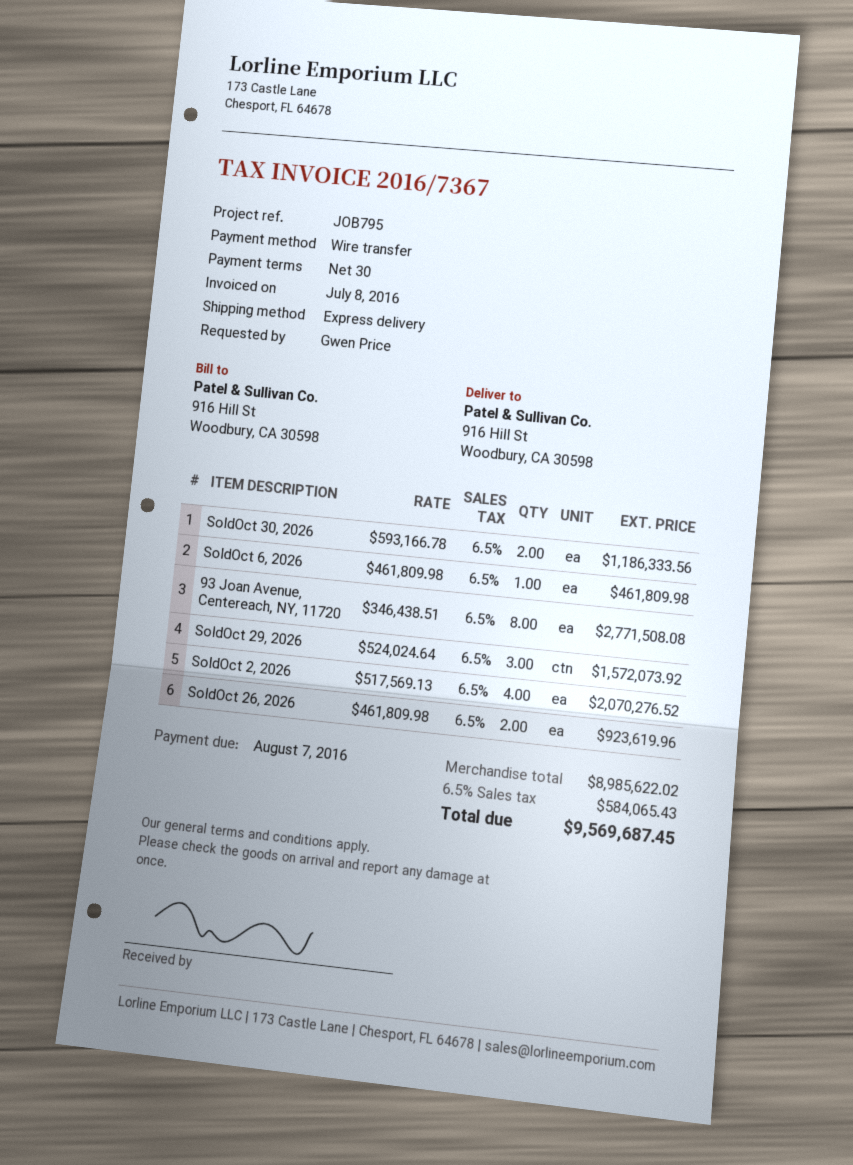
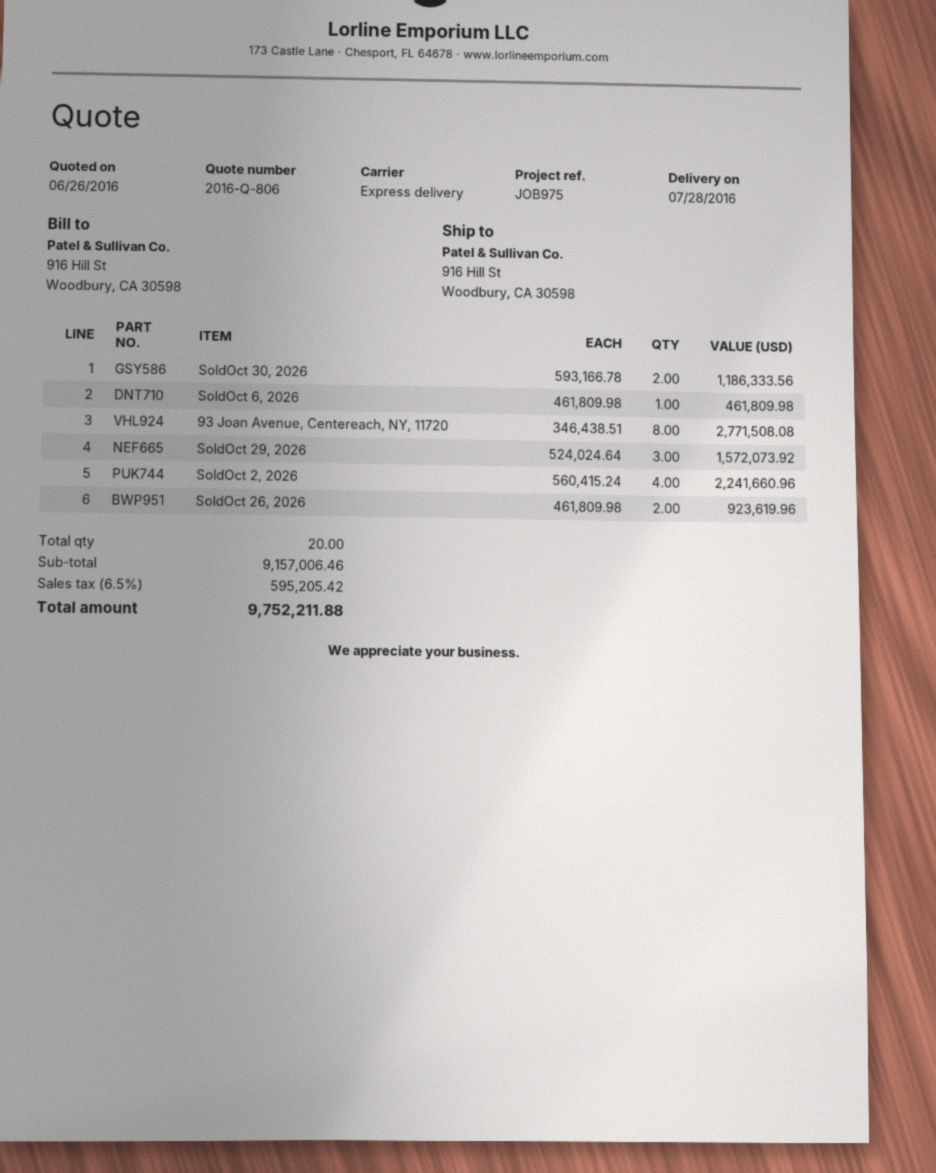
reference: JOB795 -> JOB975
SoldOct 2, 2026: 4 x 517569.13 = 2070276.52 -> 4 x 560415.24 = 2241660.96
subtotal: 8985622.02 -> 9157006.46
tax: 6.5% = 584065.43 -> 6.5% = 595205.42
total: 9569687.45 -> 9752211.88

